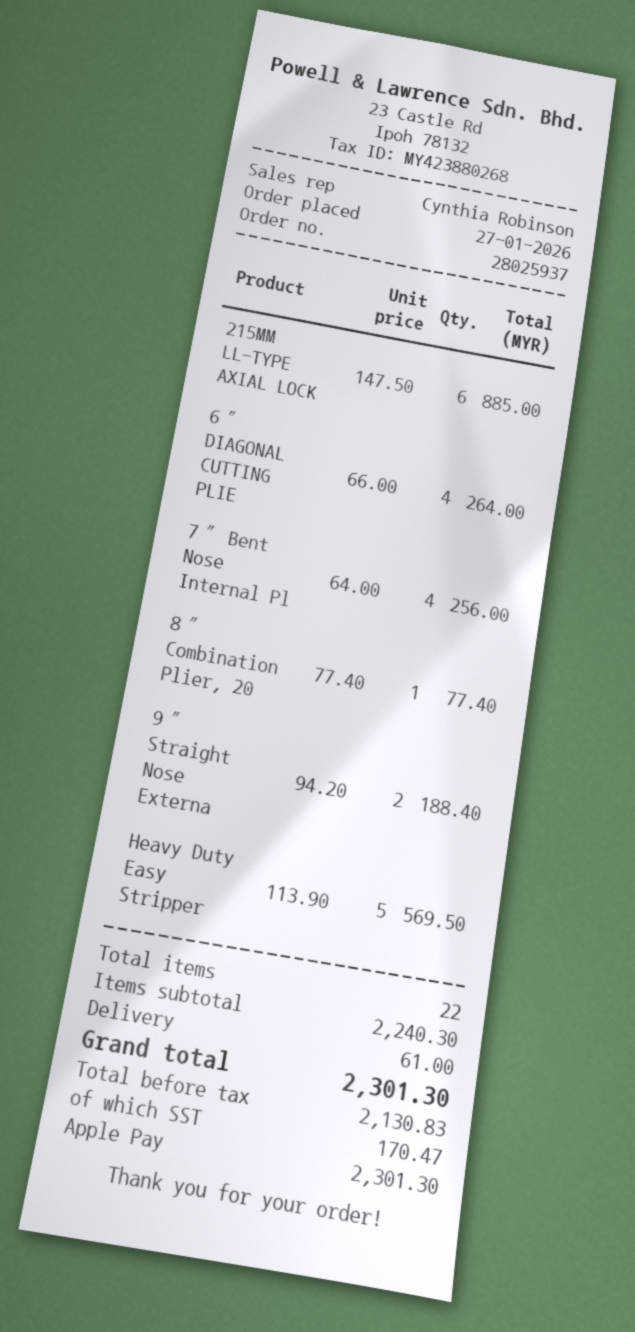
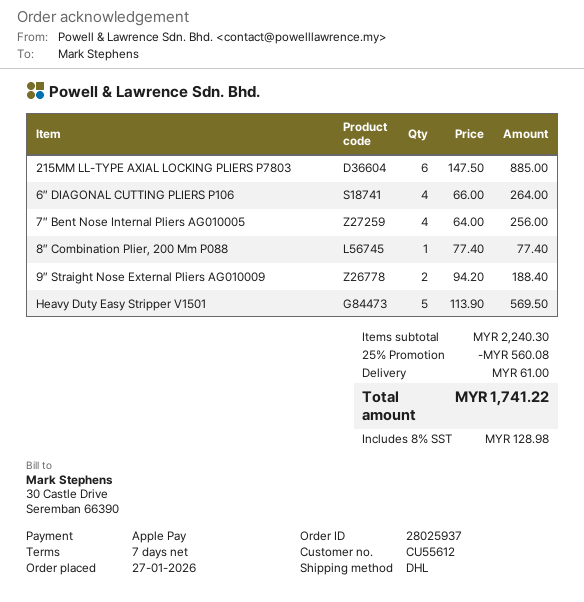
discount: none -> 25% = 560.08
tax: 170.47 -> 128.98
total: 2301.30 -> 1741.22

